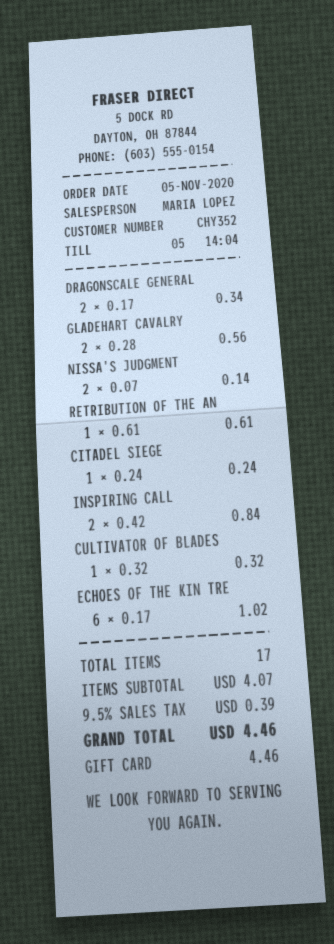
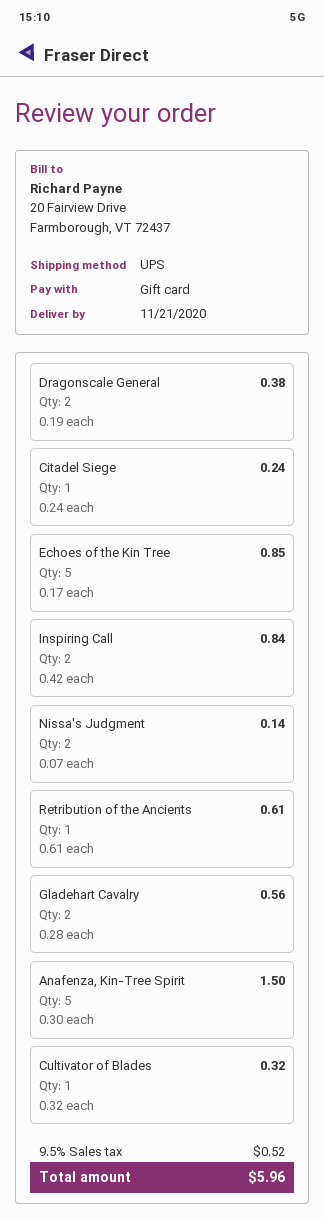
DRAGONSCALE GENERAL: 2 x 0.17 = 0.34 -> 2 x 0.19 = 0.38
ECHOES OF THE KIN TRE: 6 x 0.17 = 1.02 -> 5 x 0.17 = 0.85
Anafenza, Kin-Tree Spirit: none -> 5 x 0.30 = 1.50
tax: 9.5% = 0.39 -> 9.5% = 0.52
total: 4.46 -> 5.96

